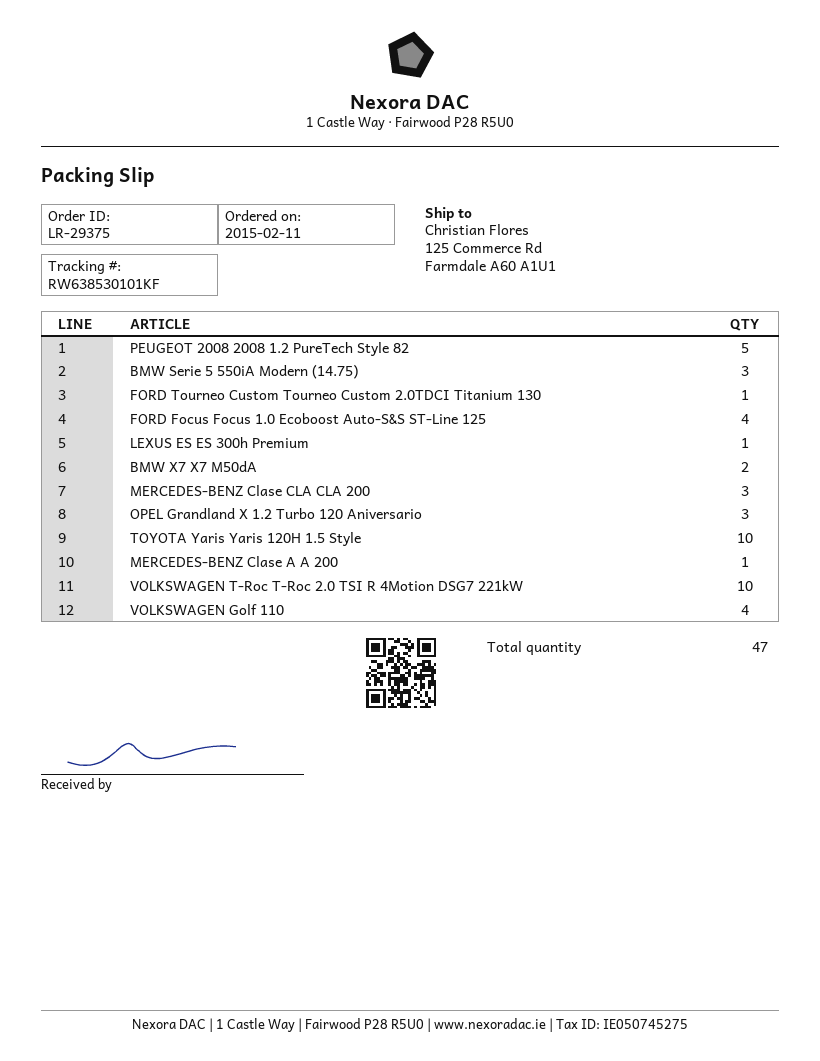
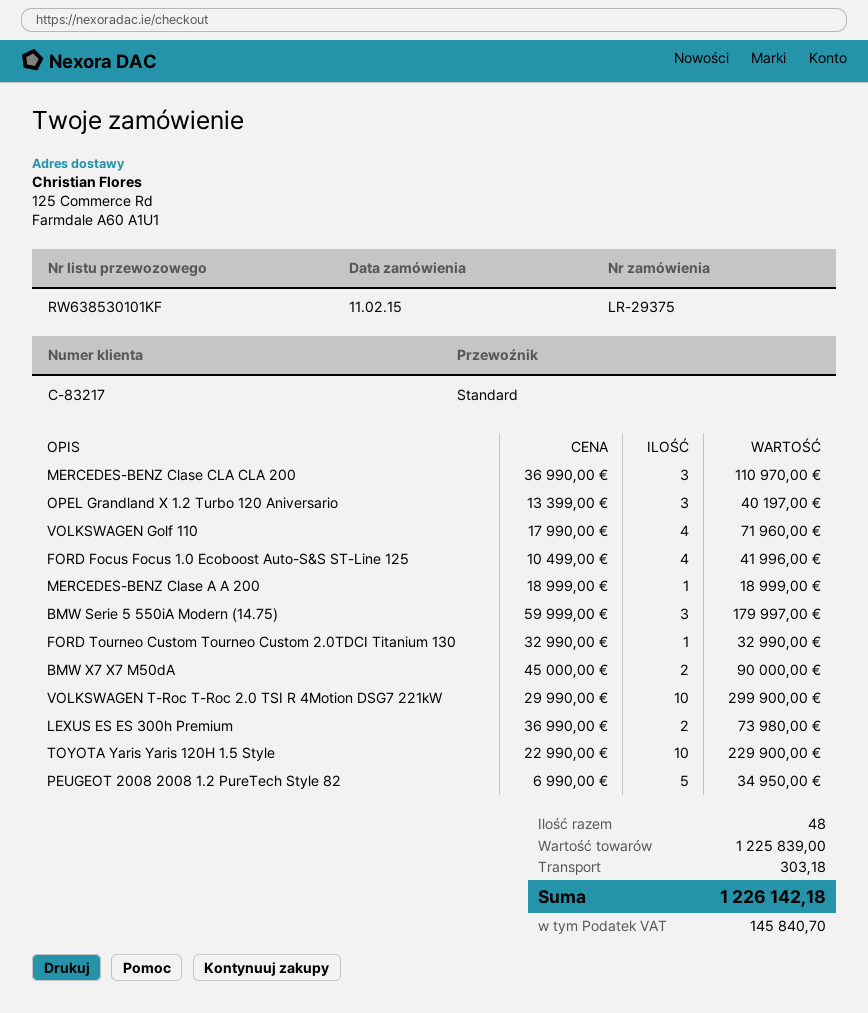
LEXUS ES ES 300h Premium: 1 -> 2
total quantity: 47 -> 48

